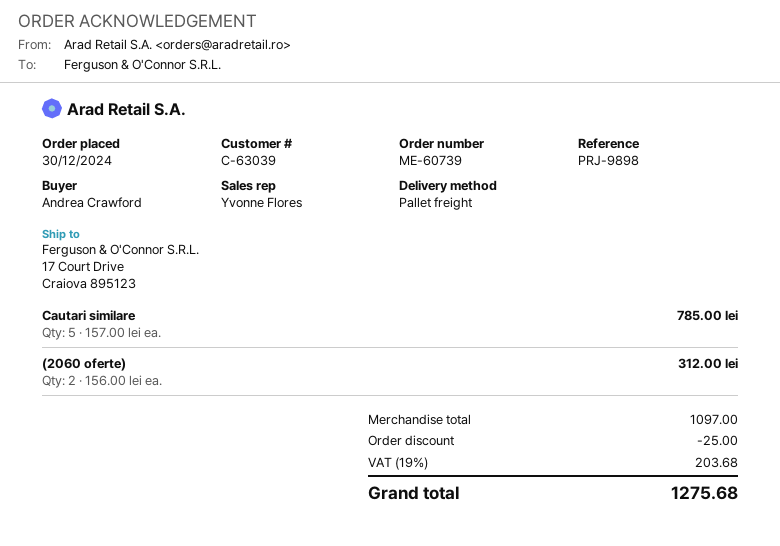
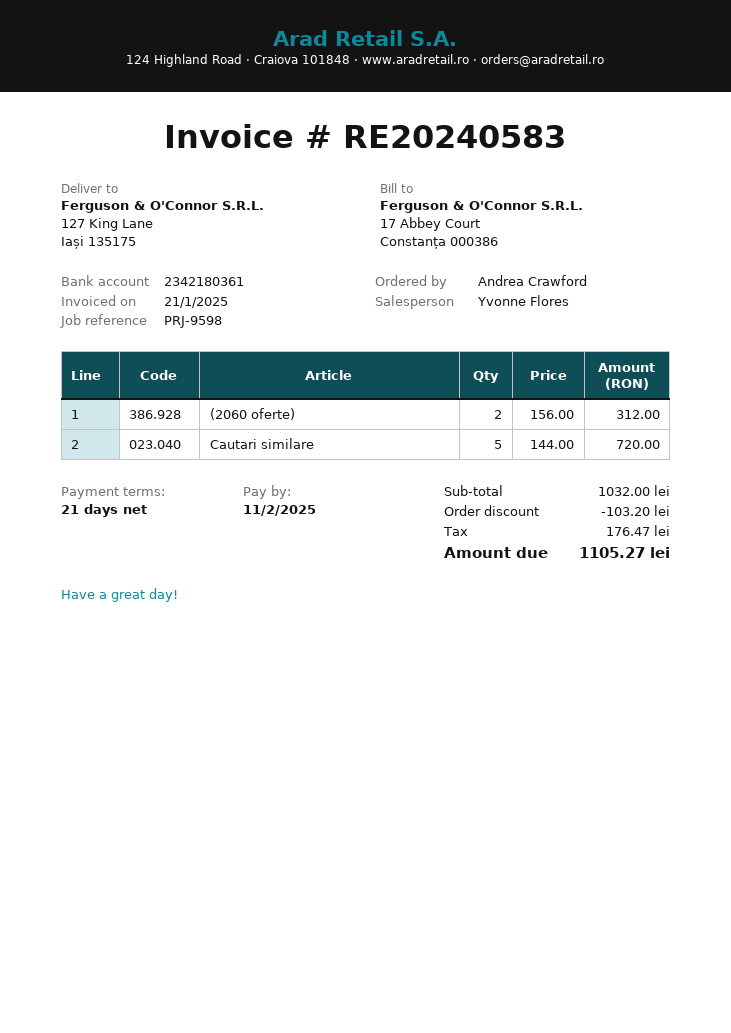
reference: PRJ-9898 -> PRJ-9598
ship to: 17 Court Drive, Craiova 895123 -> 127 King Lane, Iași 135175
Cautari similare: 5 x 157.00 = 785.00 -> 5 x 144.00 = 720.00
subtotal: 1097.00 -> 1032.00
discount: 25.00 -> 103.20
tax: 203.68 -> 176.47
total: 1275.68 -> 1105.27

